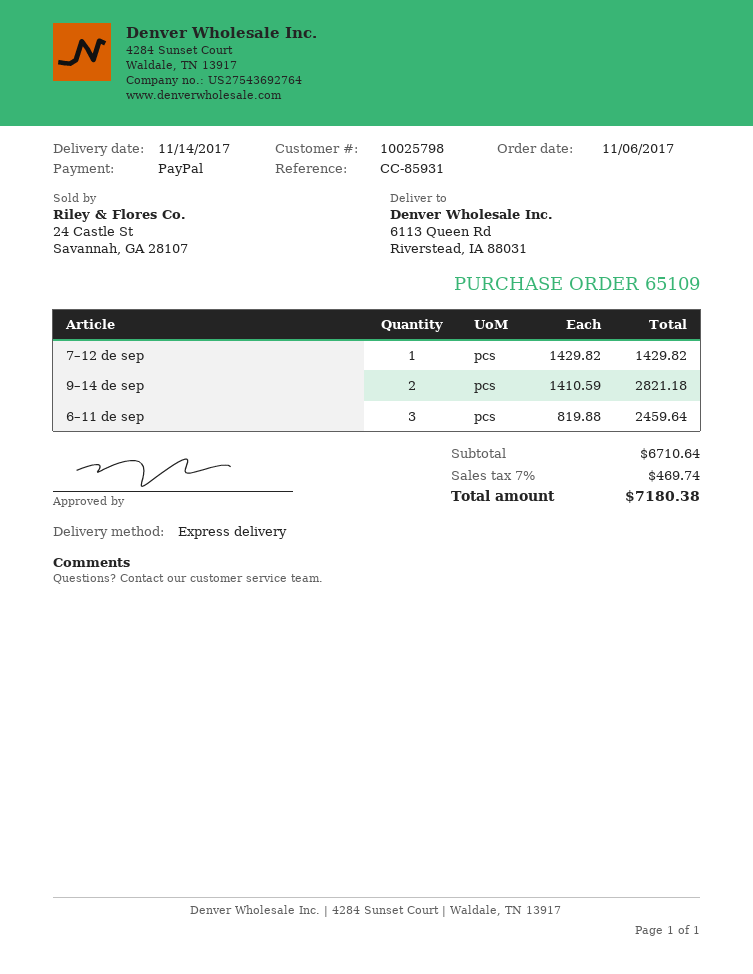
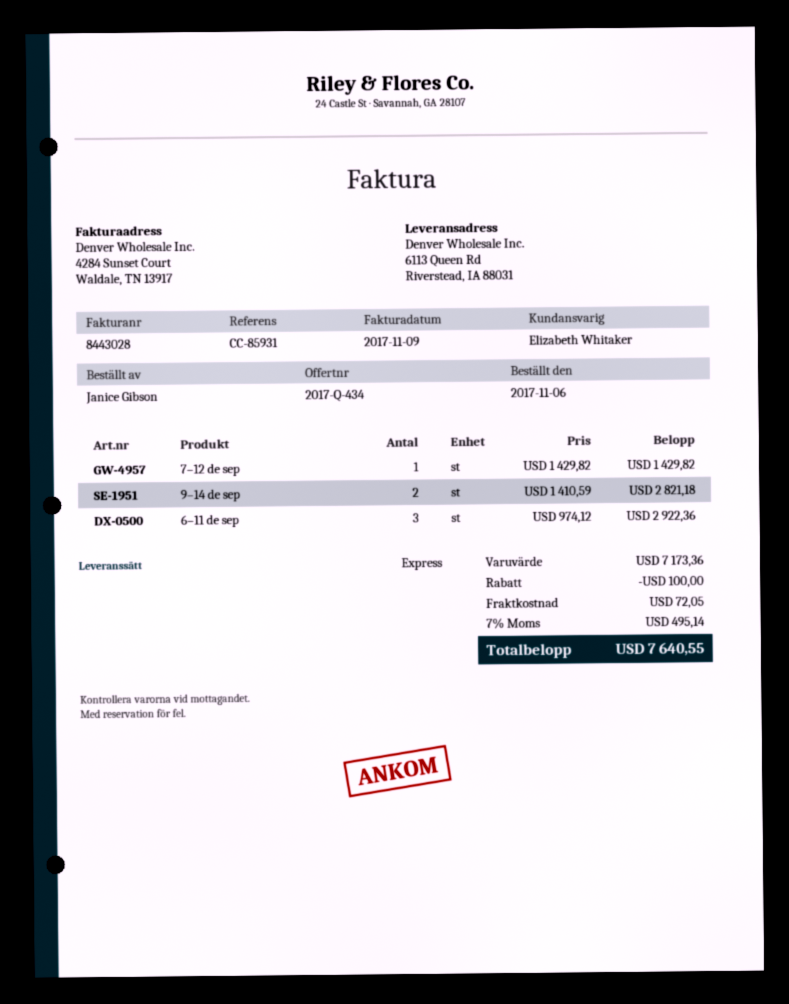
6–11 de sep: 3 x 819.88 = 2459.64 -> 3 x 974.12 = 2922.36
subtotal: 6710.64 -> 7173.36
discount: none -> 100.00
shipping: none -> 72.05
tax: 7% = 469.74 -> 7% = 495.14
total: 7180.38 -> 7640.55

